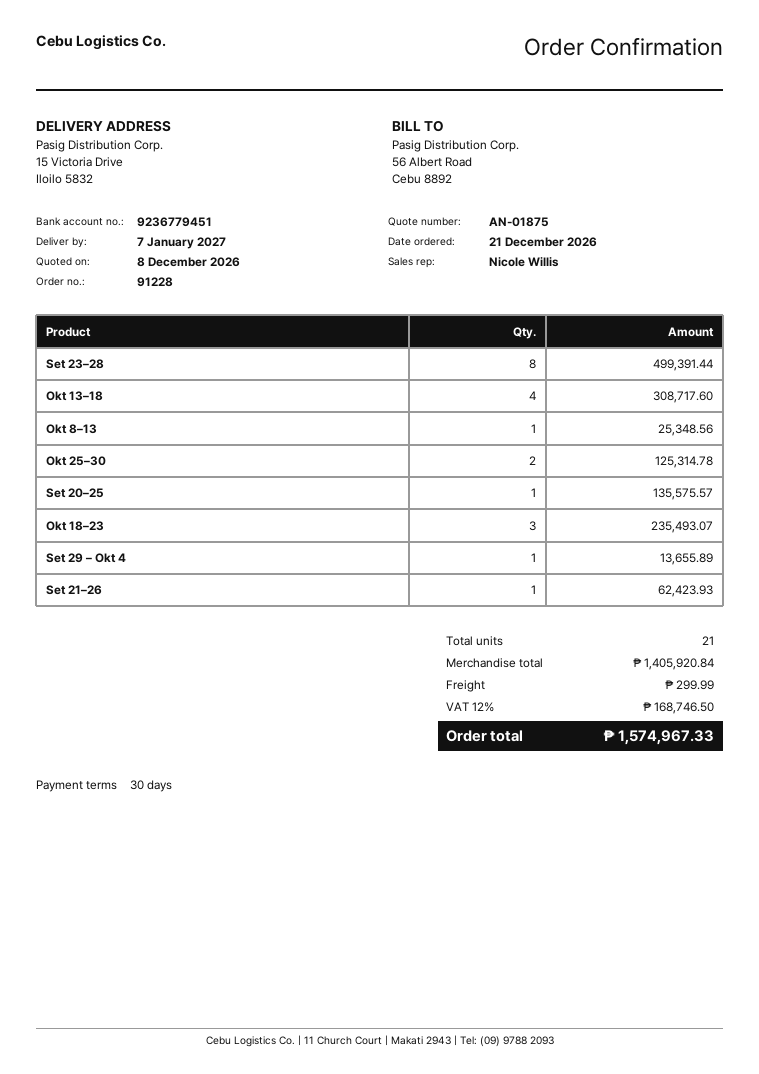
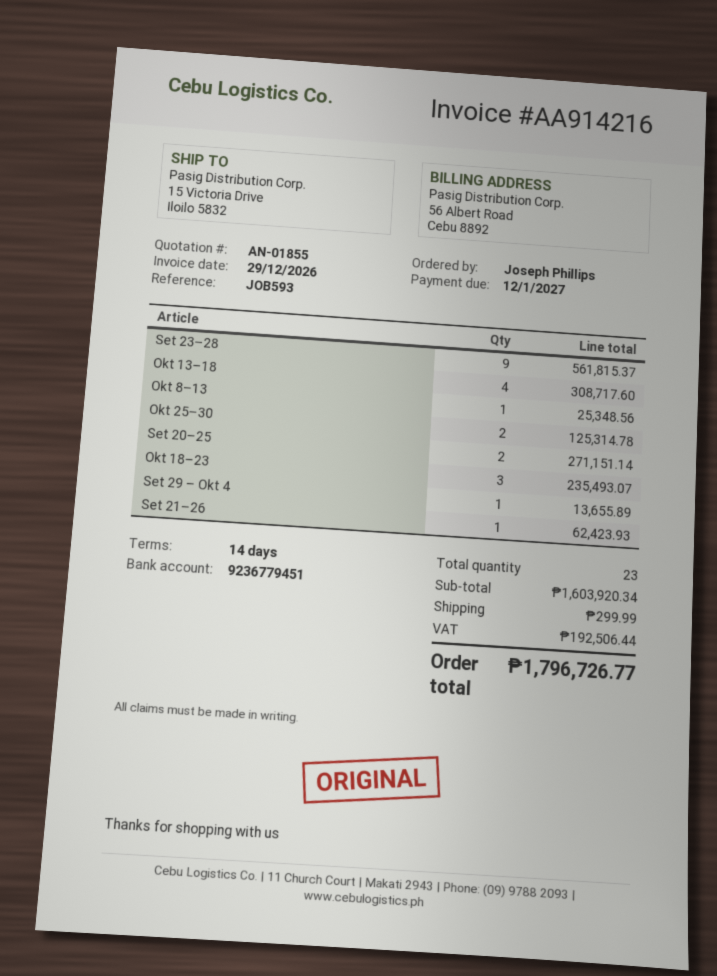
quote number: AN-01875 -> AN-01855
payment terms: 30 days -> 14 days
Set 23–28: 8 for 499391.44 -> 9 for 561815.37
Set 20–25: 1 for 135575.57 -> 2 for 271151.14
total quantity: 21 -> 23
subtotal: 1405920.84 -> 1603920.34
tax: 168746.50 -> 192506.44
total: 1574967.33 -> 1796726.77

